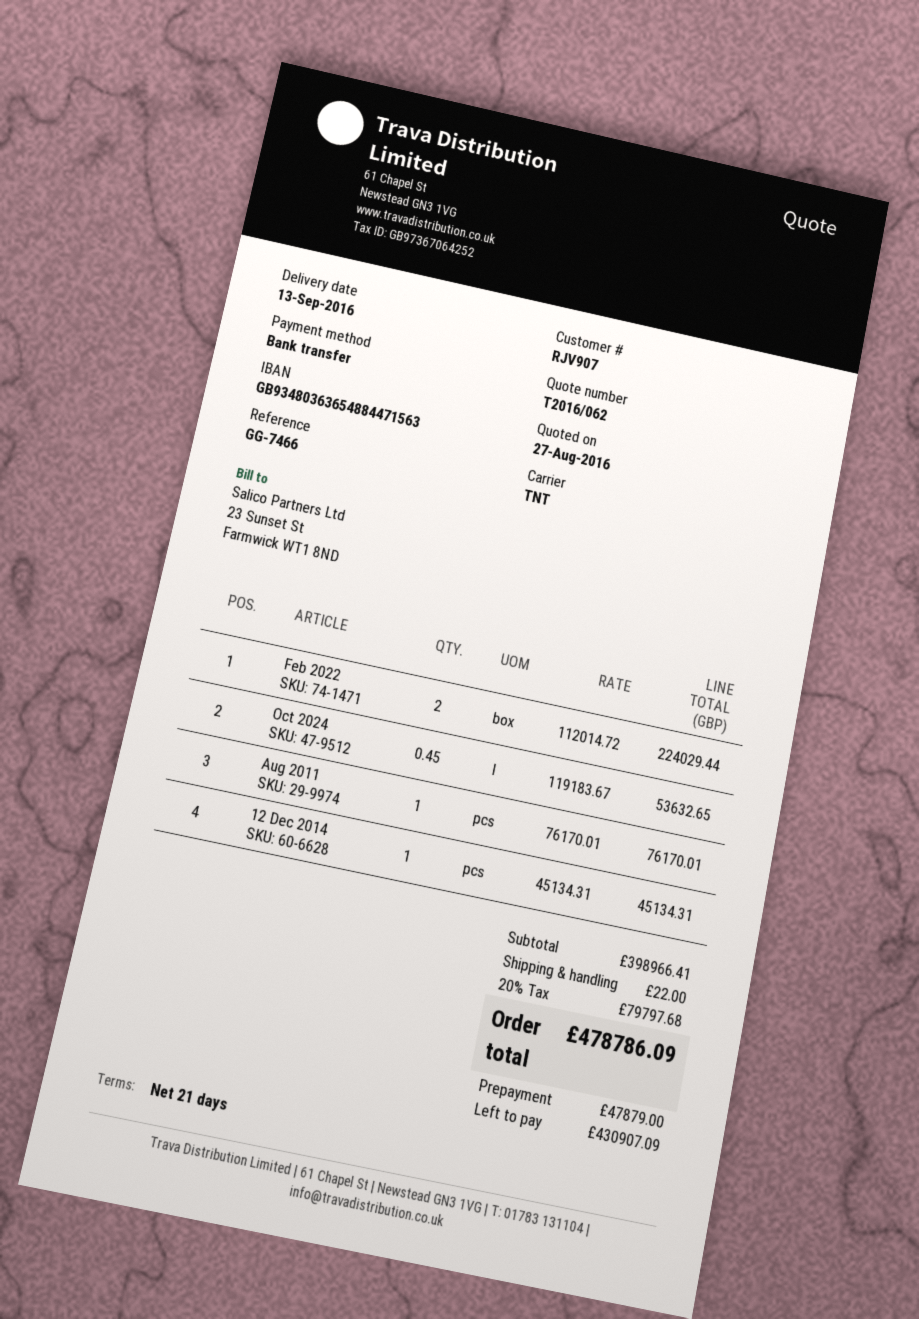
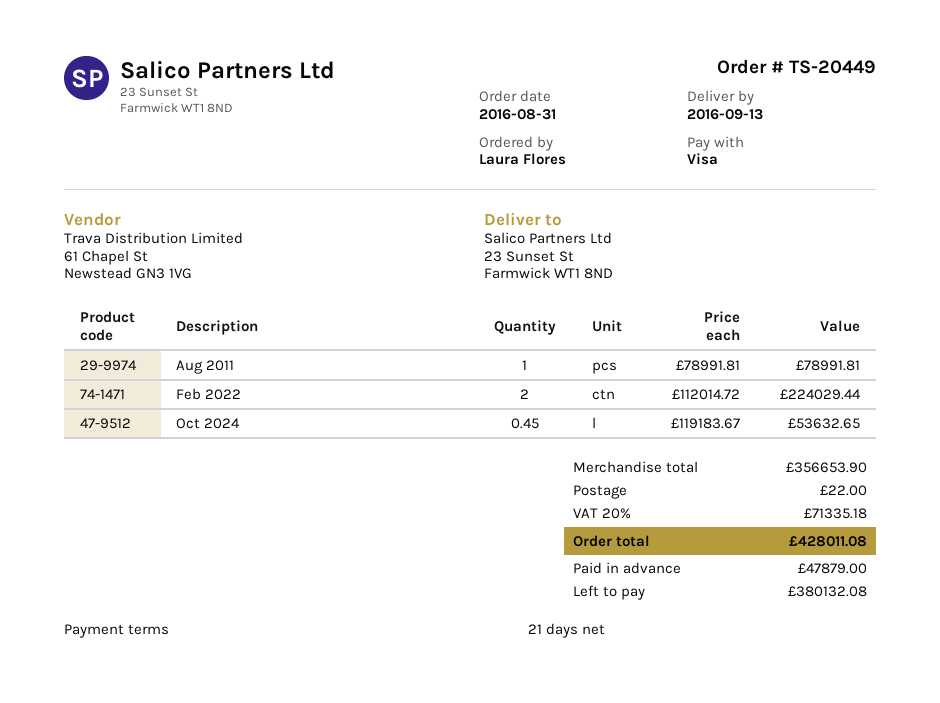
payment method: bank transfer -> Visa
Aug 2011: 1 x 76170.01 = 76170.01 -> 1 x 78991.81 = 78991.81
12 Dec 2014: 1 x 45134.31 = 45134.31 -> none
subtotal: 398966.41 -> 356653.90
tax: 20% = 79797.68 -> 20% = 71335.18
total: 478786.09 -> 428011.08
balance: 430907.09 -> 380132.08

